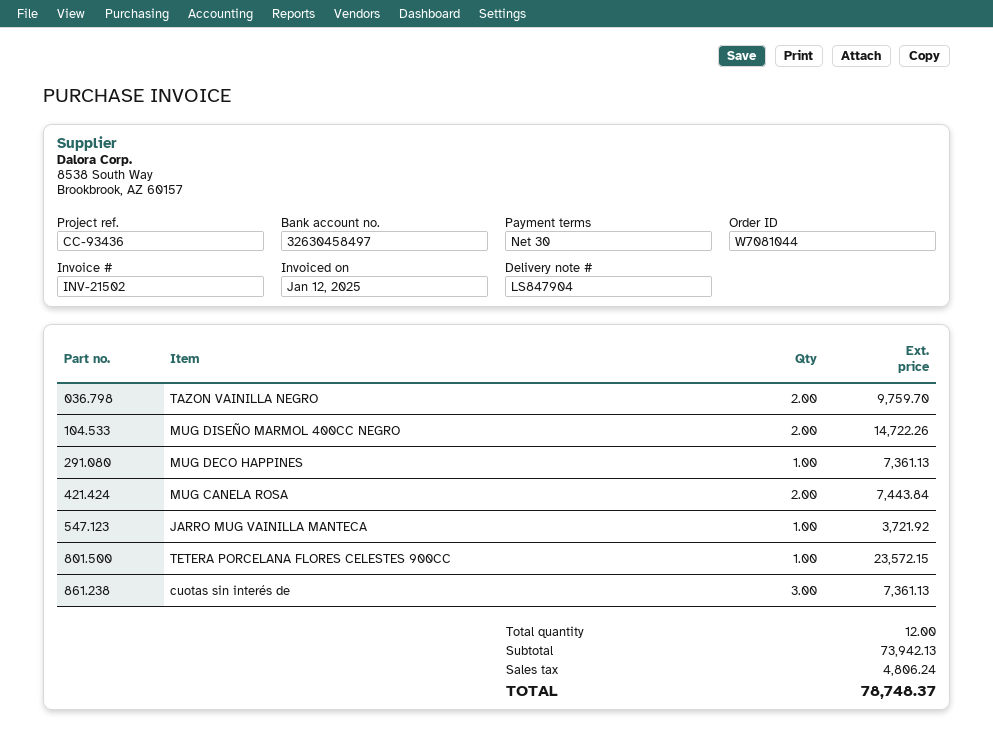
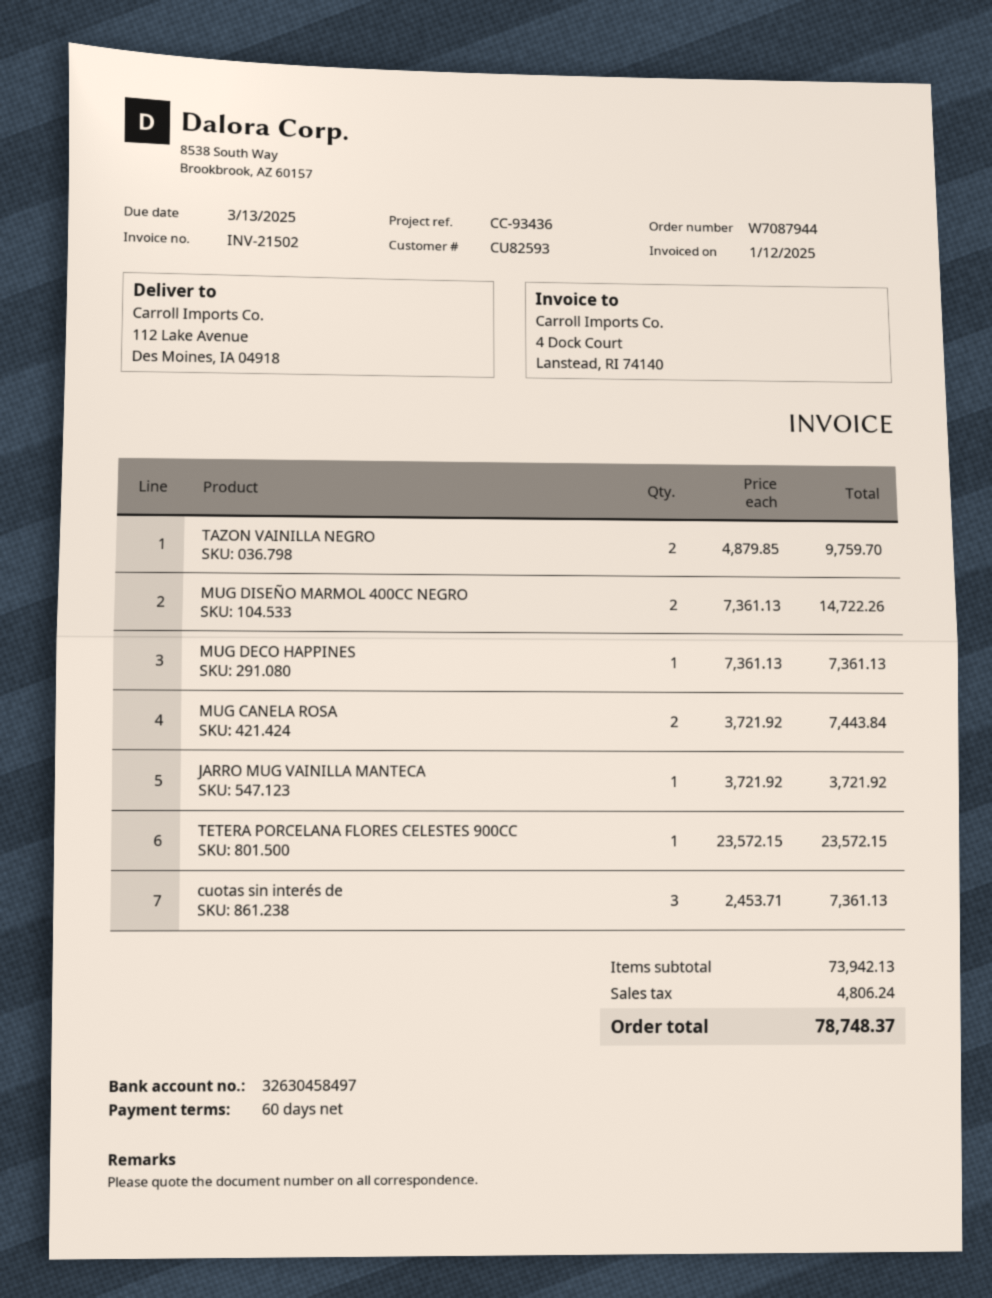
order number: W7081044 -> W7087944
payment terms: 30 days -> 60 days

